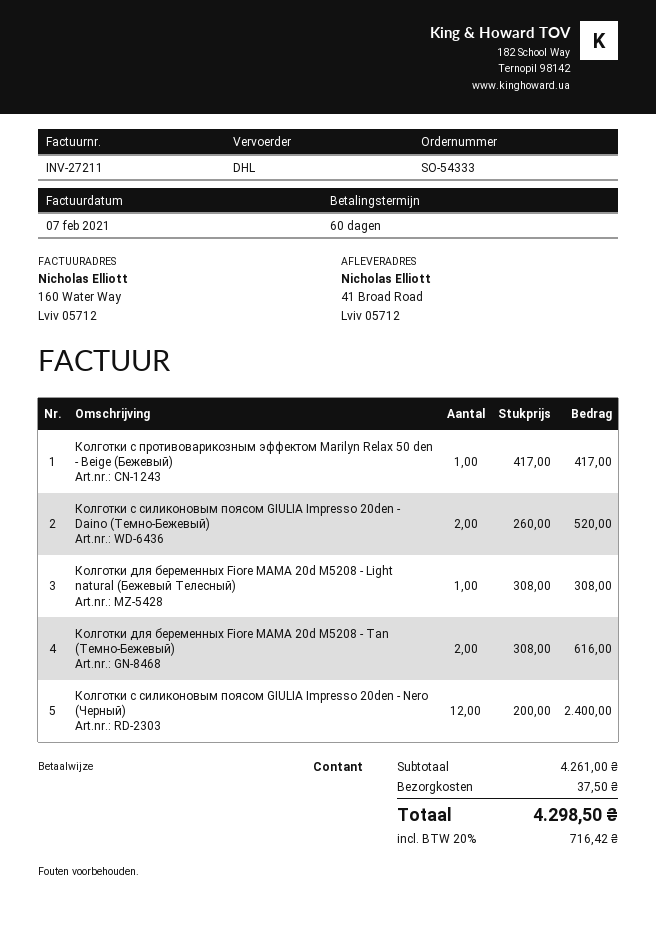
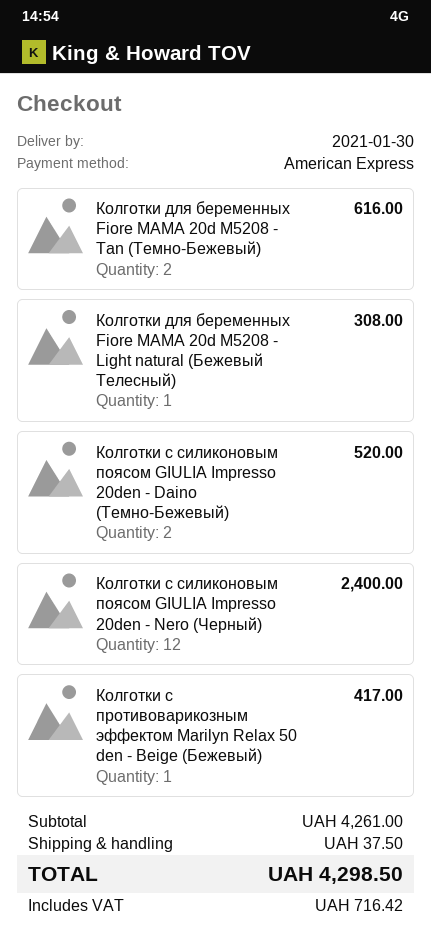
payment method: cash -> American Express

